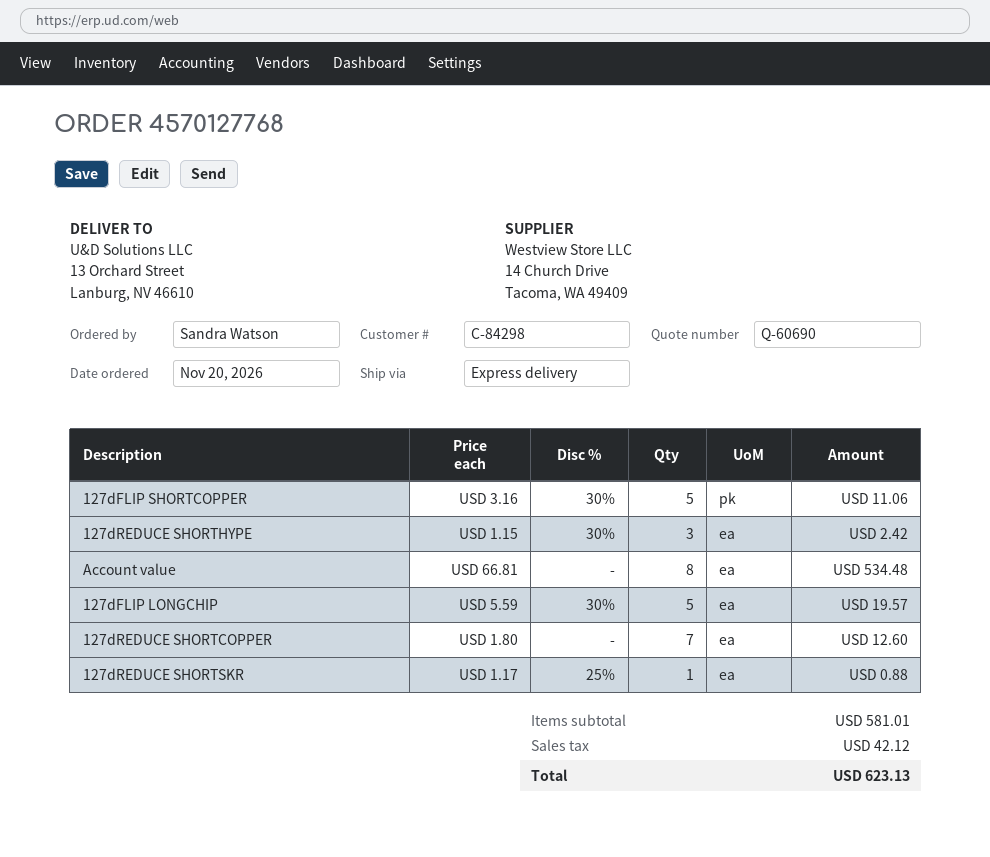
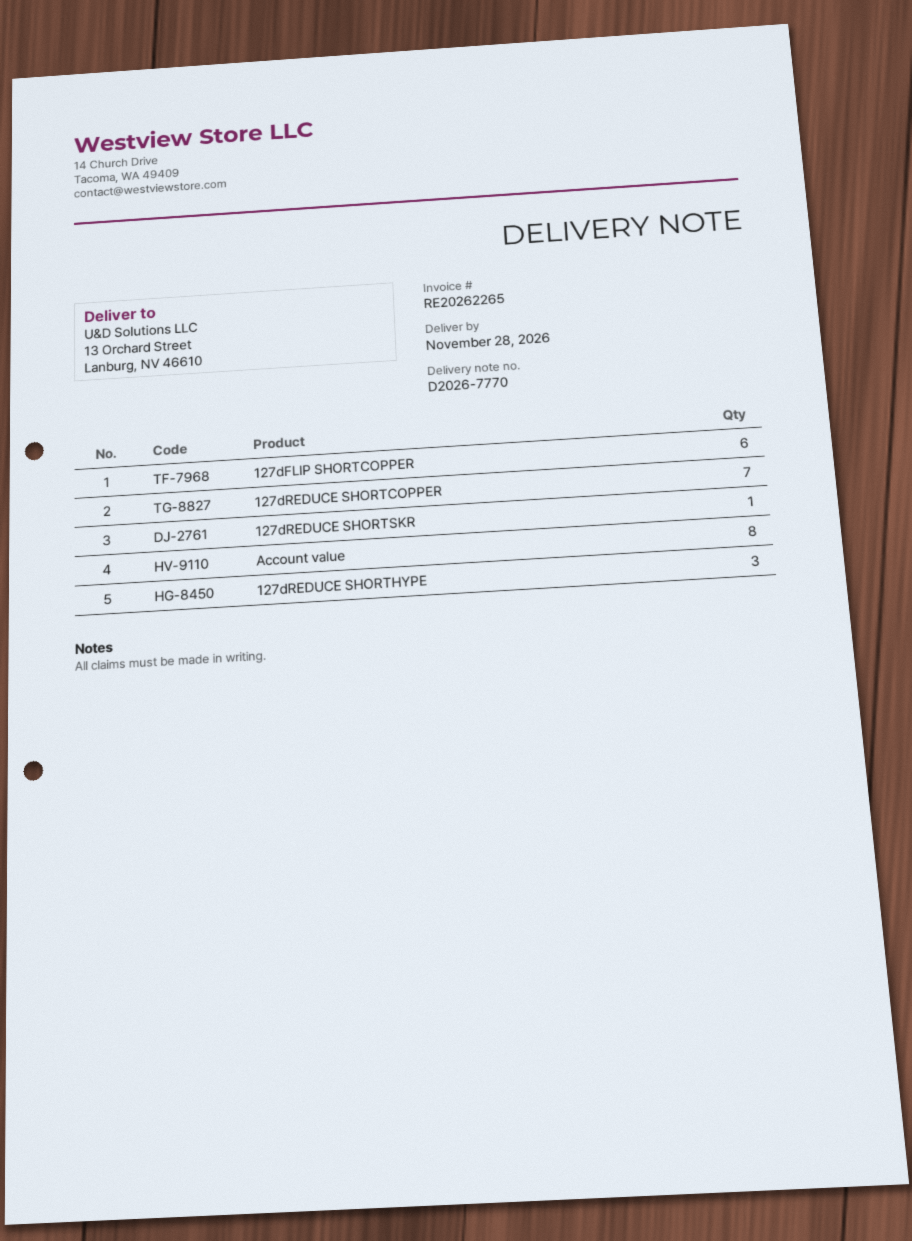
127dFLIP SHORTCOPPER: 5 -> 6
127dFLIP LONGCHIP: 5 -> none

